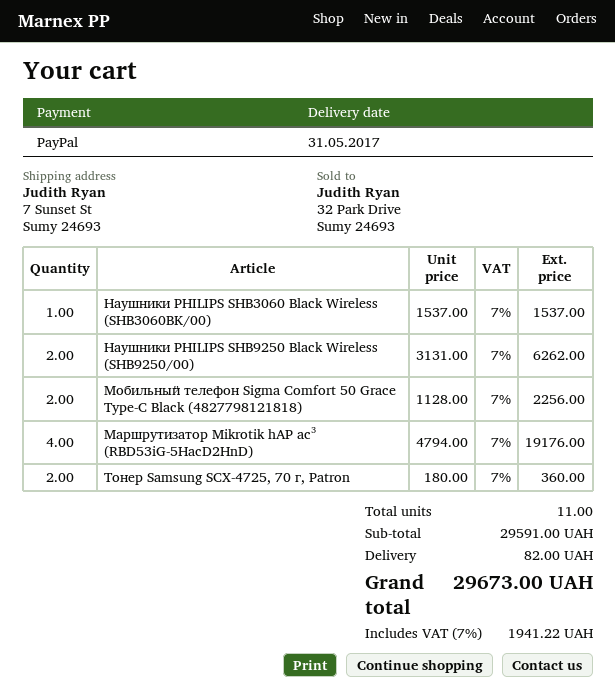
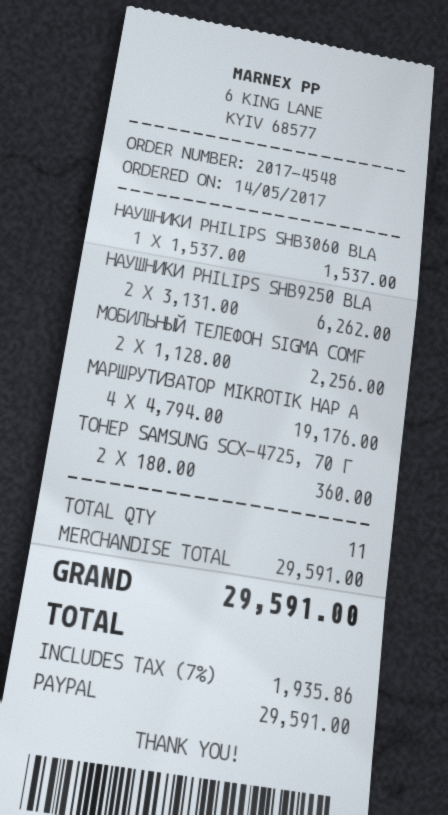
shipping: 82.00 -> none
tax: 7% = 1941.22 -> 7% = 1935.86
total: 29673.00 -> 29591.00

